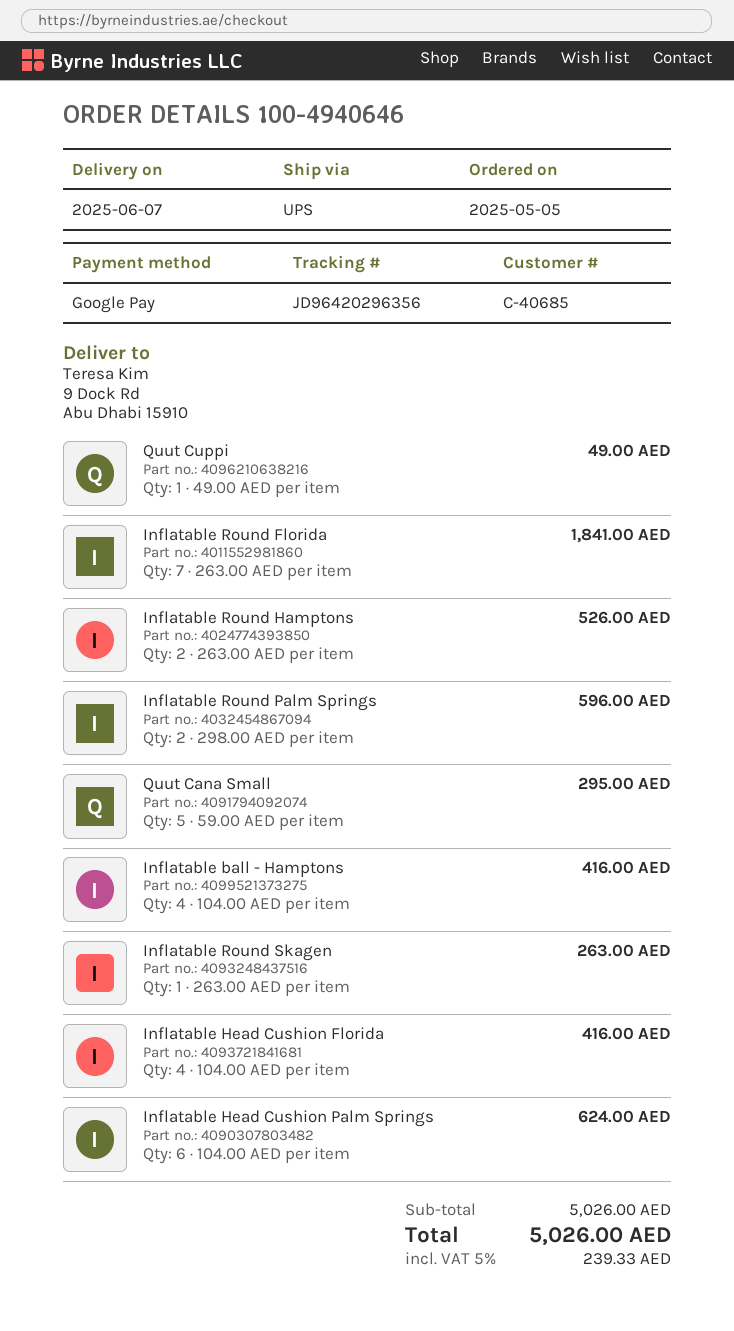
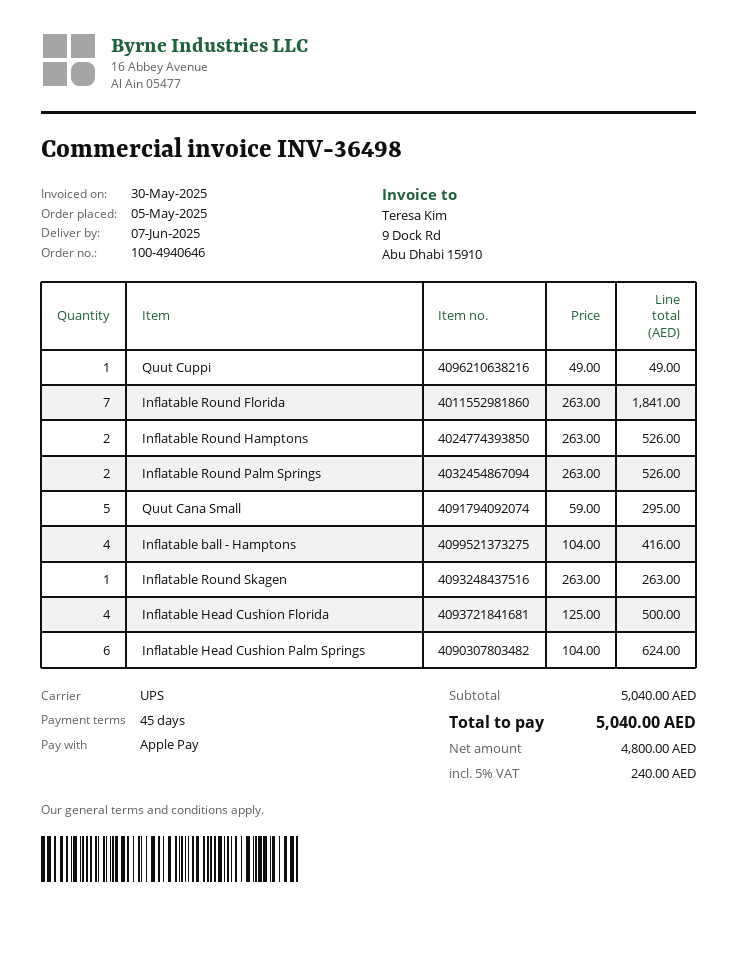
payment method: Google Pay -> Apple Pay
Inflatable Round Palm Springs: 2 x 298.00 = 596.00 -> 2 x 263.00 = 526.00
Inflatable Head Cushion Florida: 4 x 104.00 = 416.00 -> 4 x 125.00 = 500.00
subtotal: 5026.00 -> 5040.00
tax: 5% = 239.33 -> 5% = 240.00
total: 5026.00 -> 5040.00

